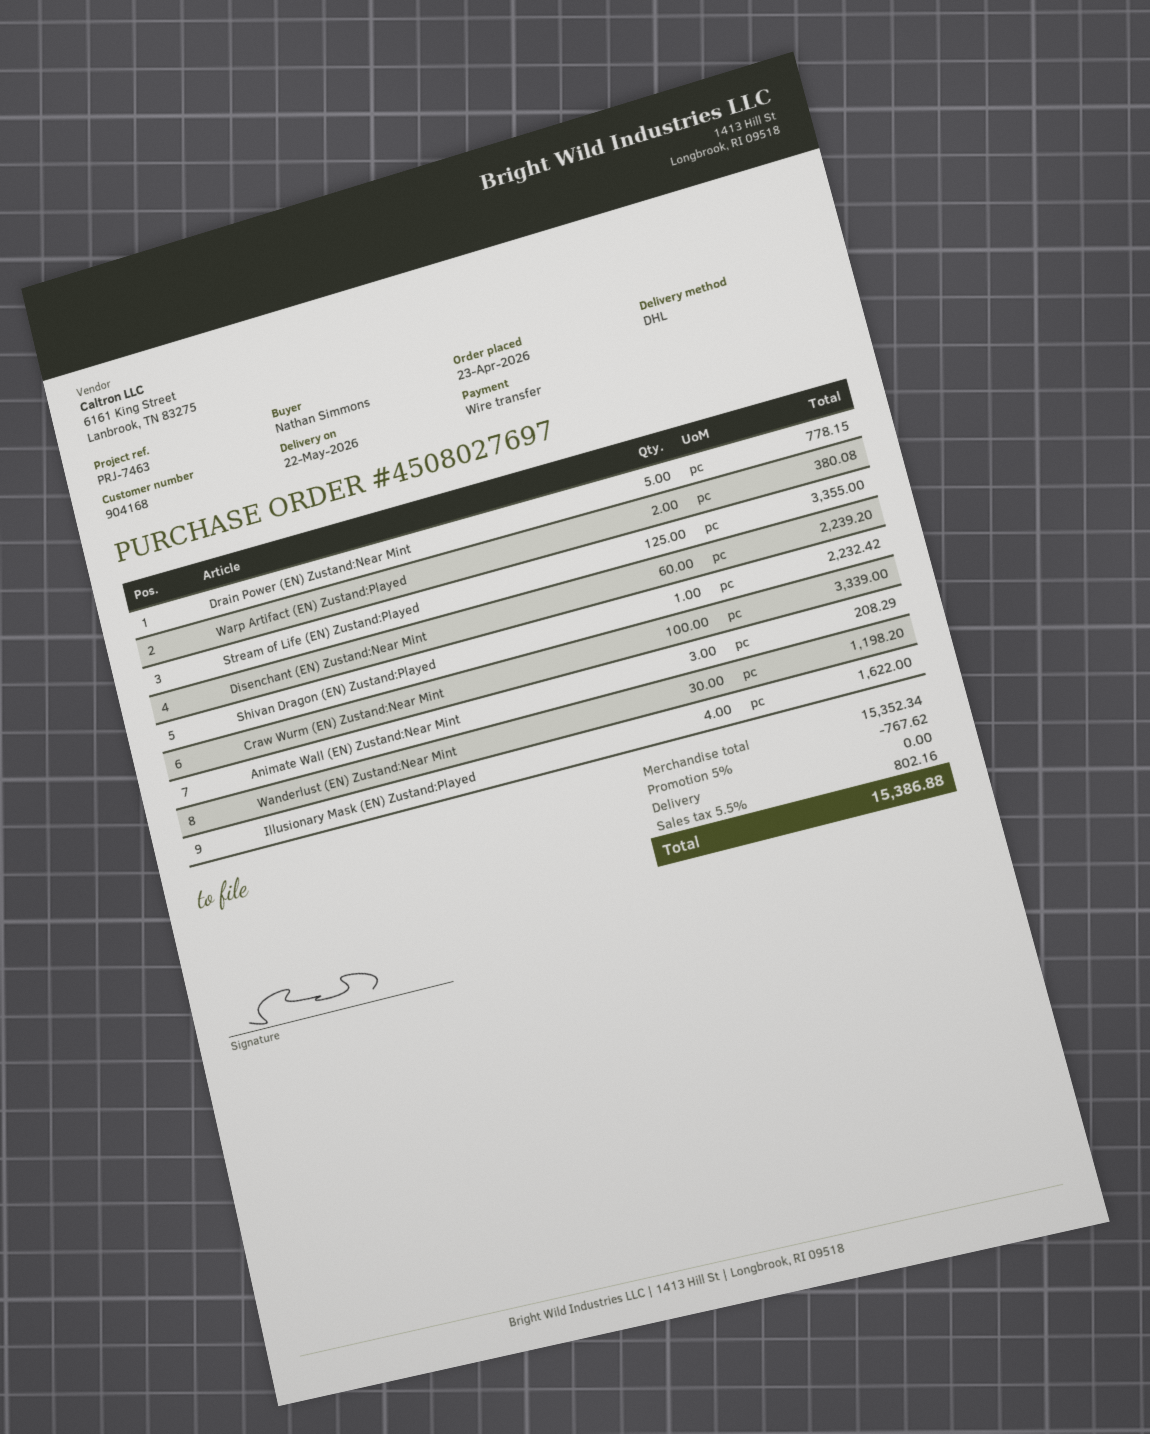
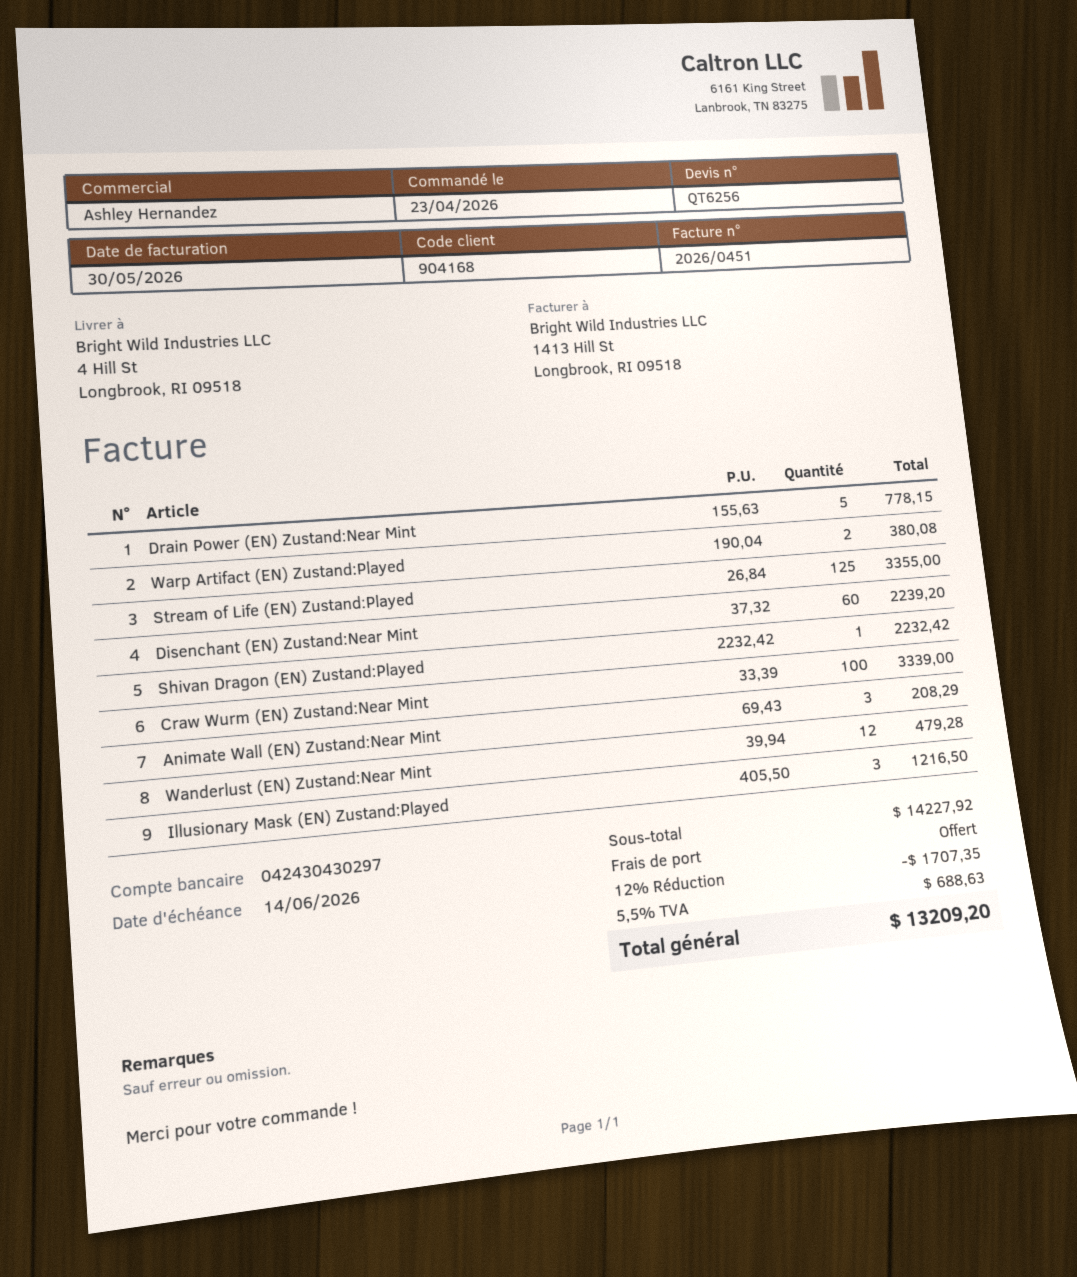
Wanderlust (EN) Zustand:Near Mint: 30 for 1198.20 -> 12 for 479.28
Illusionary Mask (EN) Zustand:Played: 4 for 1622.00 -> 3 for 1216.50
subtotal: 15352.34 -> 14227.92
discount: 5% = 767.62 -> 12% = 1707.35
tax: 5.5% = 802.16 -> 5.5% = 688.63
total: 15386.88 -> 13209.20

